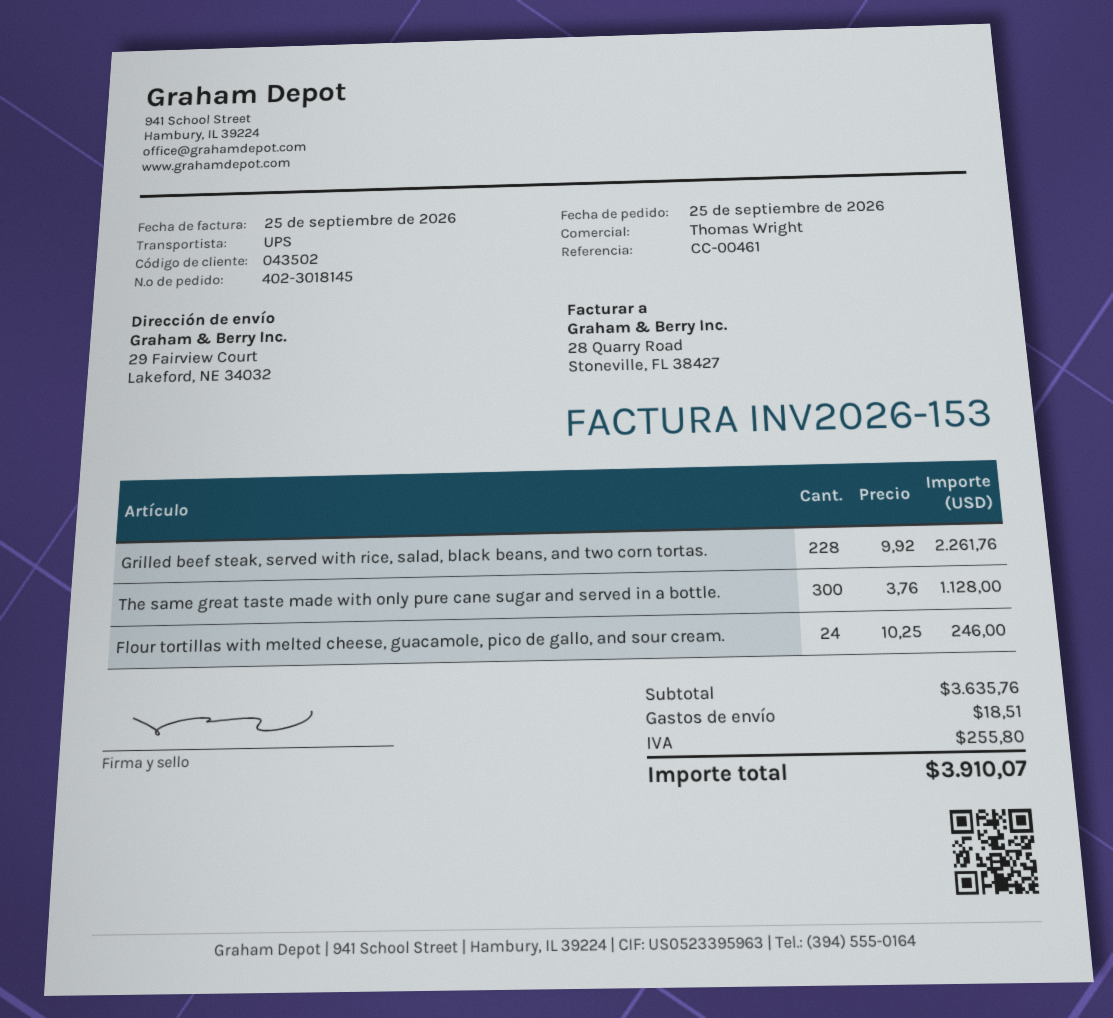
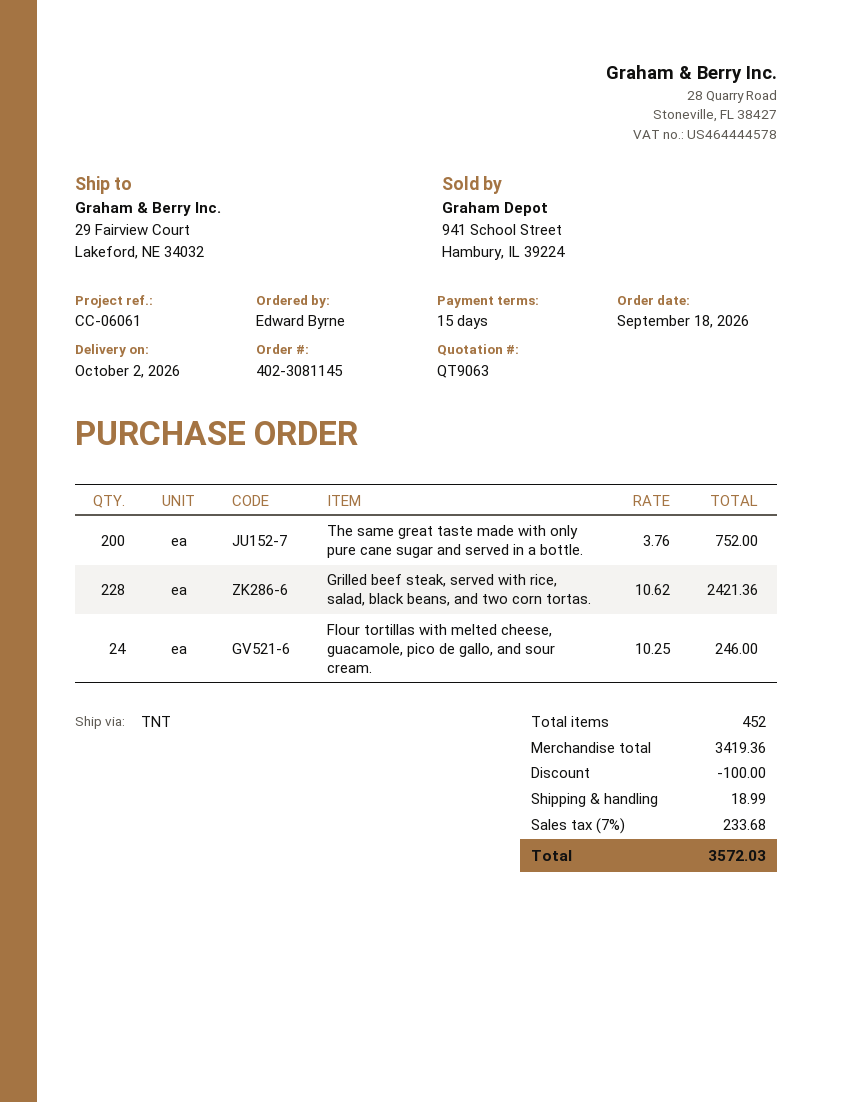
order number: 402-3018145 -> 402-3081145
order date: 2026-09-25 -> 2026-09-18
reference: CC-00461 -> CC-06061
shipping method: UPS -> TNT
Grilled beef steak, served with rice, salad, black beans, and two corn tortas.: 228 x 9.92 = 2261.76 -> 228 x 10.62 = 2421.36
The same great taste made with only pure cane sugar and served in a bottle.: 300 x 3.76 = 1128.00 -> 200 x 3.76 = 752.00
subtotal: 3635.76 -> 3419.36
discount: none -> 100.00
shipping: 18.51 -> 18.99
tax: 255.80 -> 233.68
total: 3910.07 -> 3572.03

